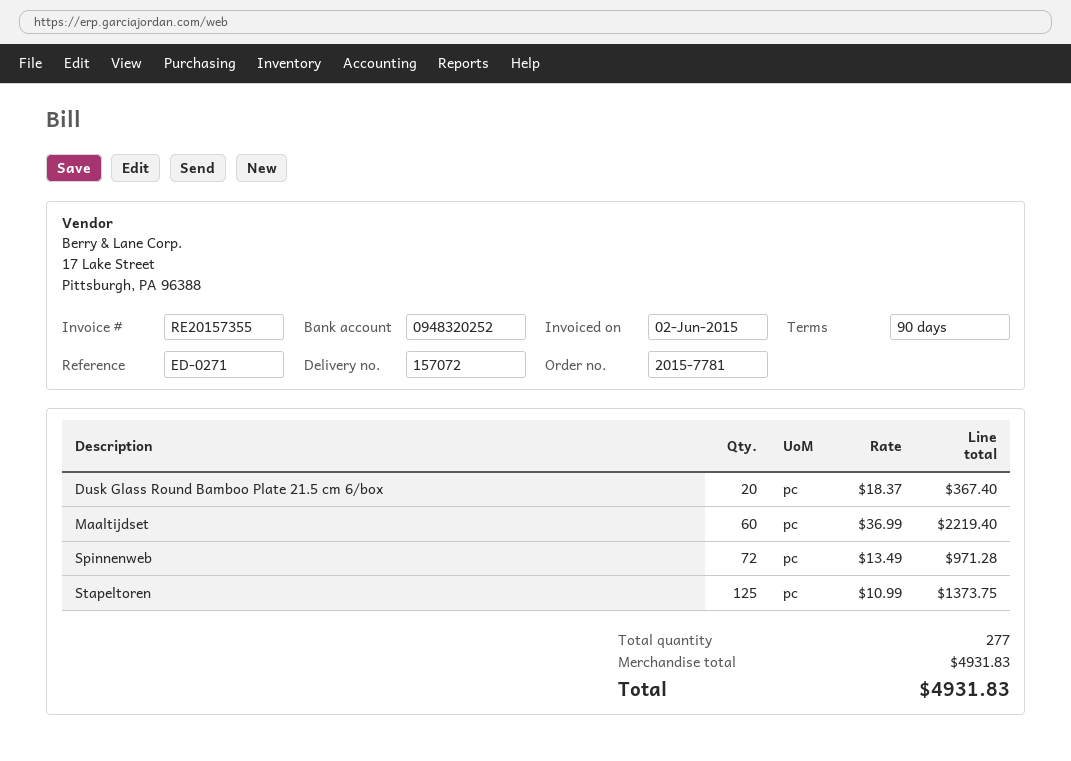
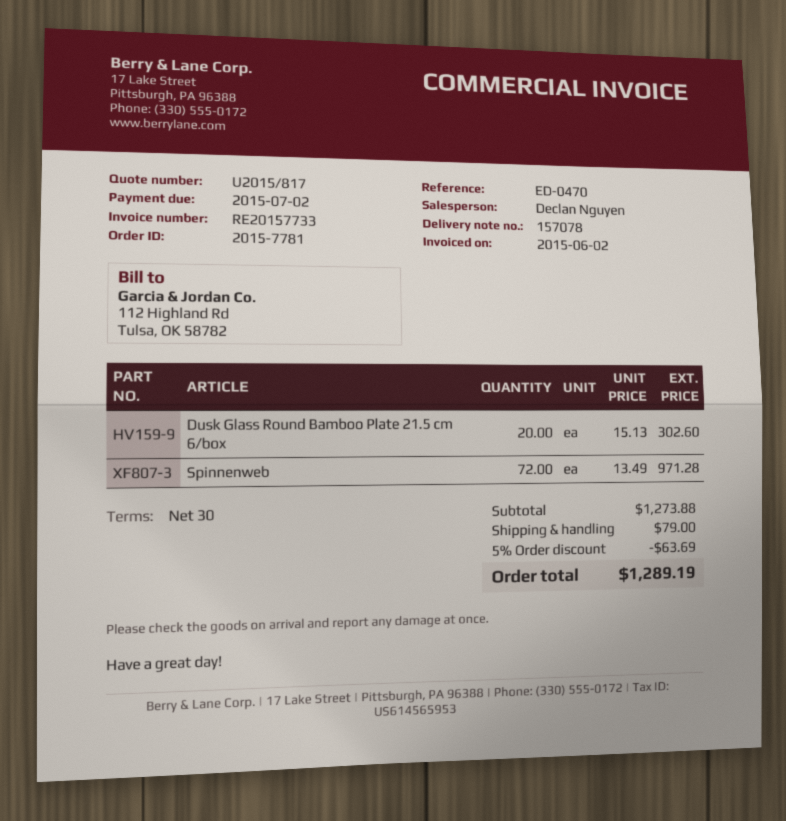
delivery note number: 157072 -> 157078
invoice number: RE20157355 -> RE20157733
payment terms: 90 days -> 30 days
reference: ED-0271 -> ED-0470
Dusk Glass Round Bamboo Plate 21.5 cm 6/box: 20 x 18.37 = 367.40 -> 20 x 15.13 = 302.60
Maaltijdset: 60 x 36.99 = 2219.40 -> none
Stapeltoren: 125 x 10.99 = 1373.75 -> none
subtotal: 4931.83 -> 1273.88
discount: none -> 5% = 63.69
shipping: none -> 79.00
total: 4931.83 -> 1289.19

